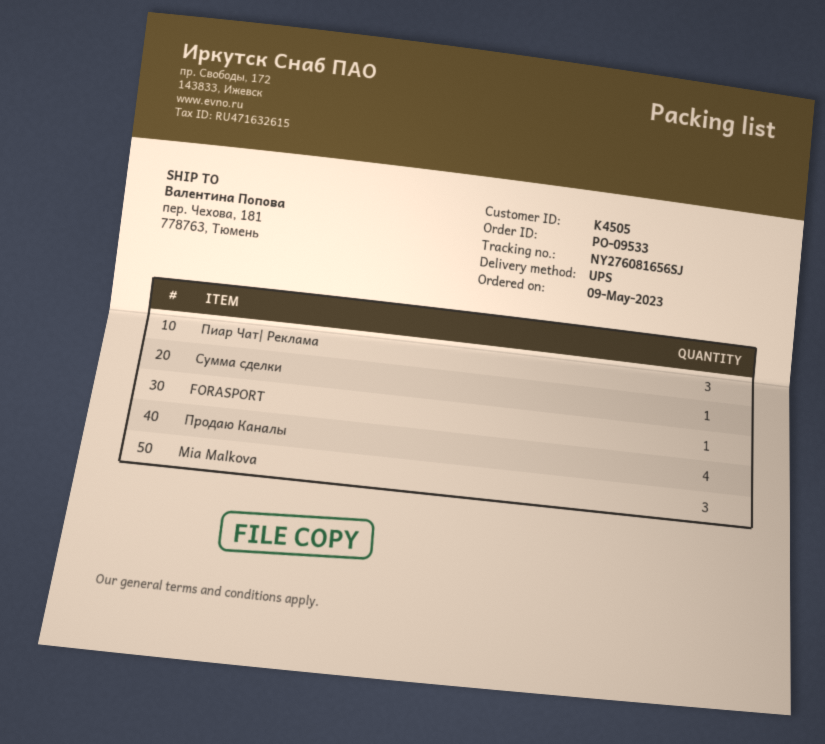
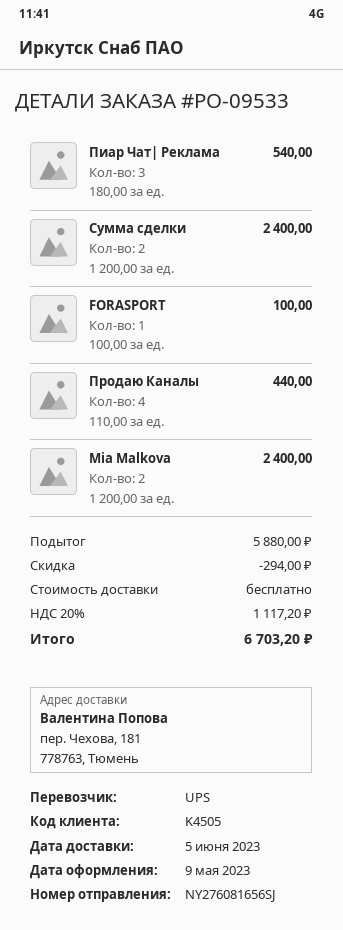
Сумма сделки: 1 -> 2
Mia Malkova: 3 -> 2

